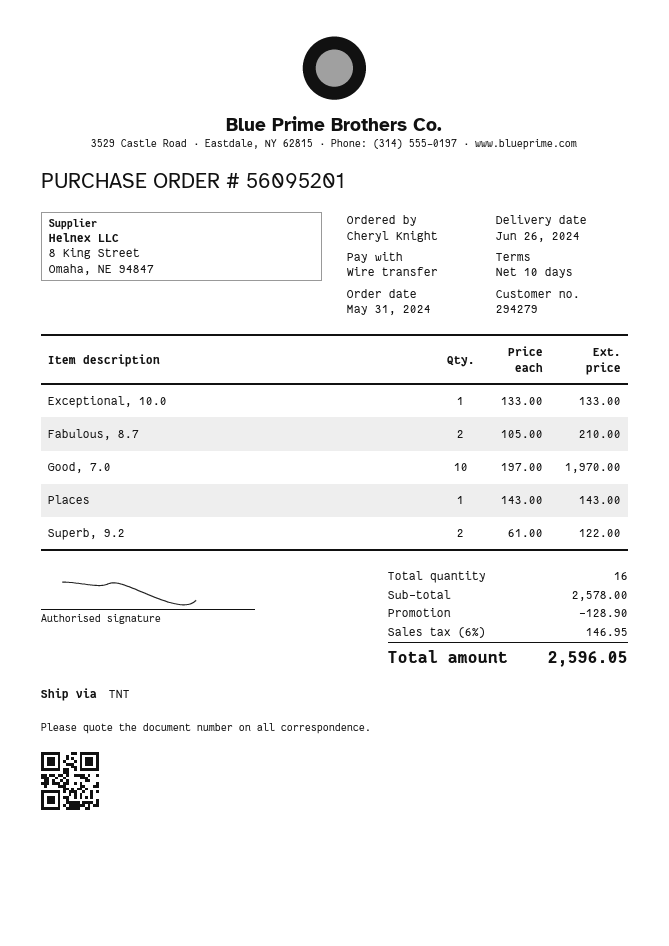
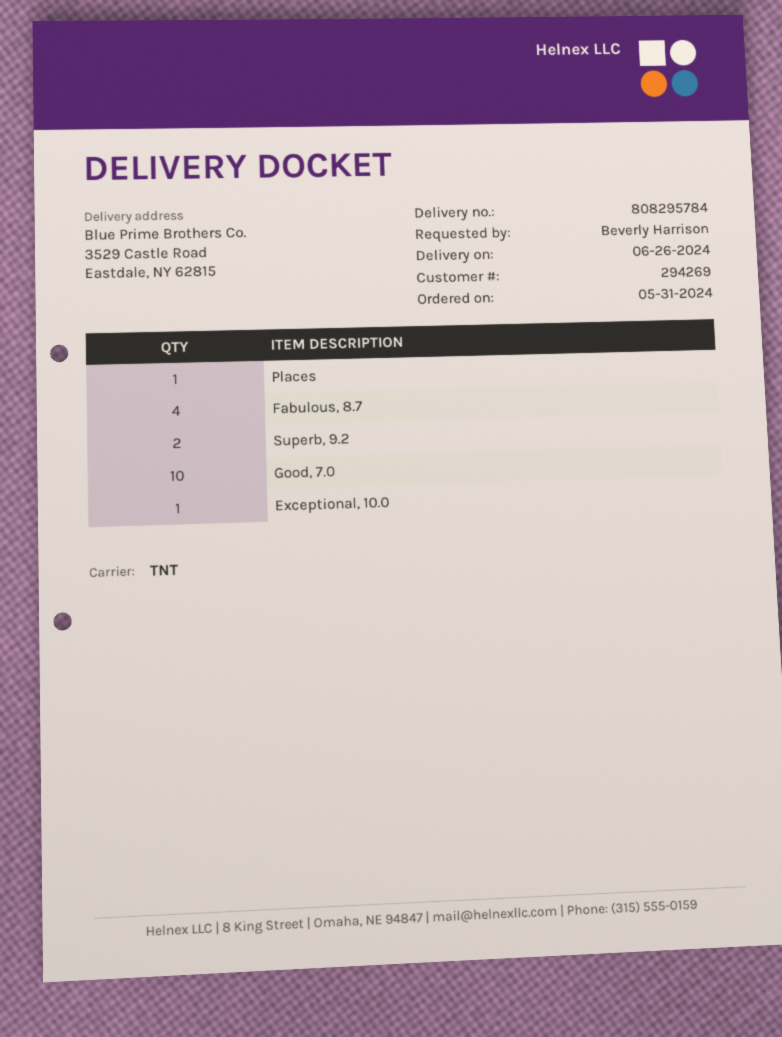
customer number: 294279 -> 294269
ordered by: Cheryl Knight -> Beverly Harrison
Fabulous, 8.7: 2 -> 4

